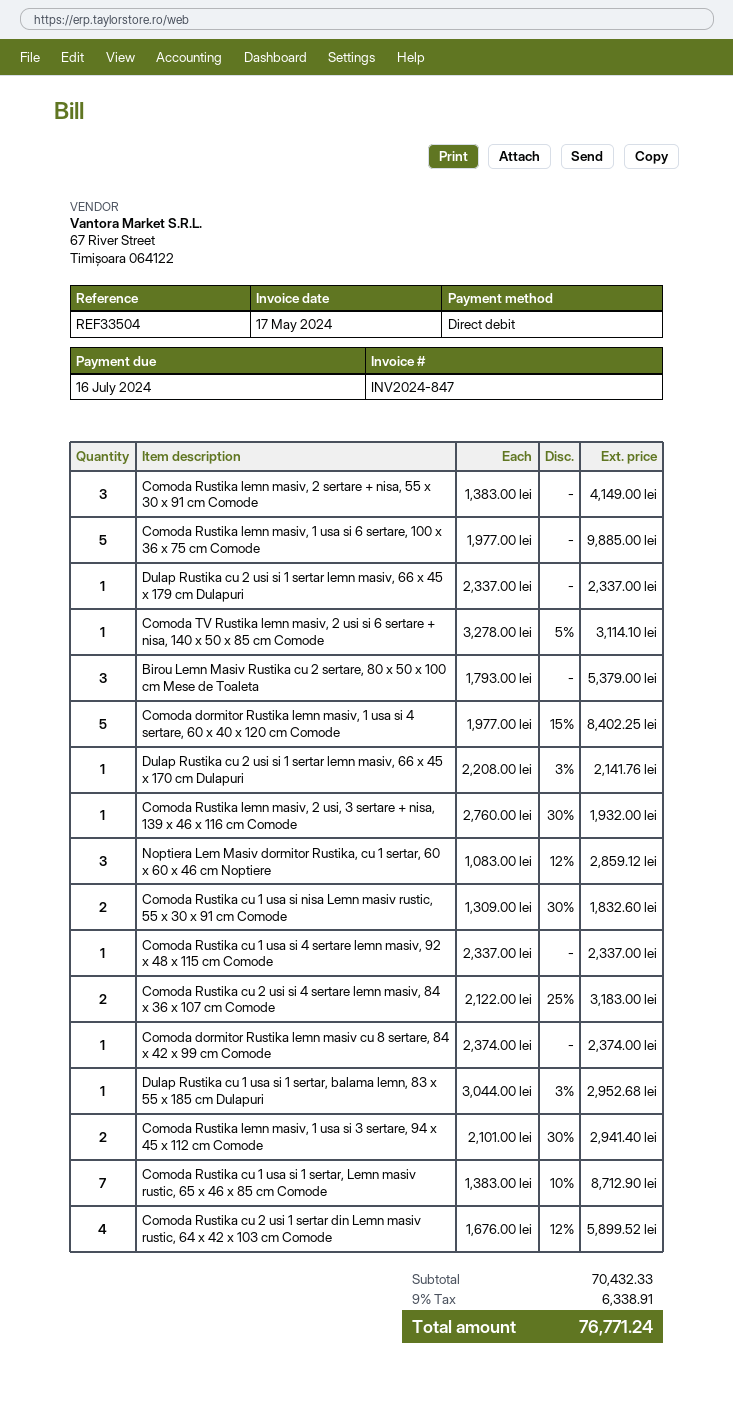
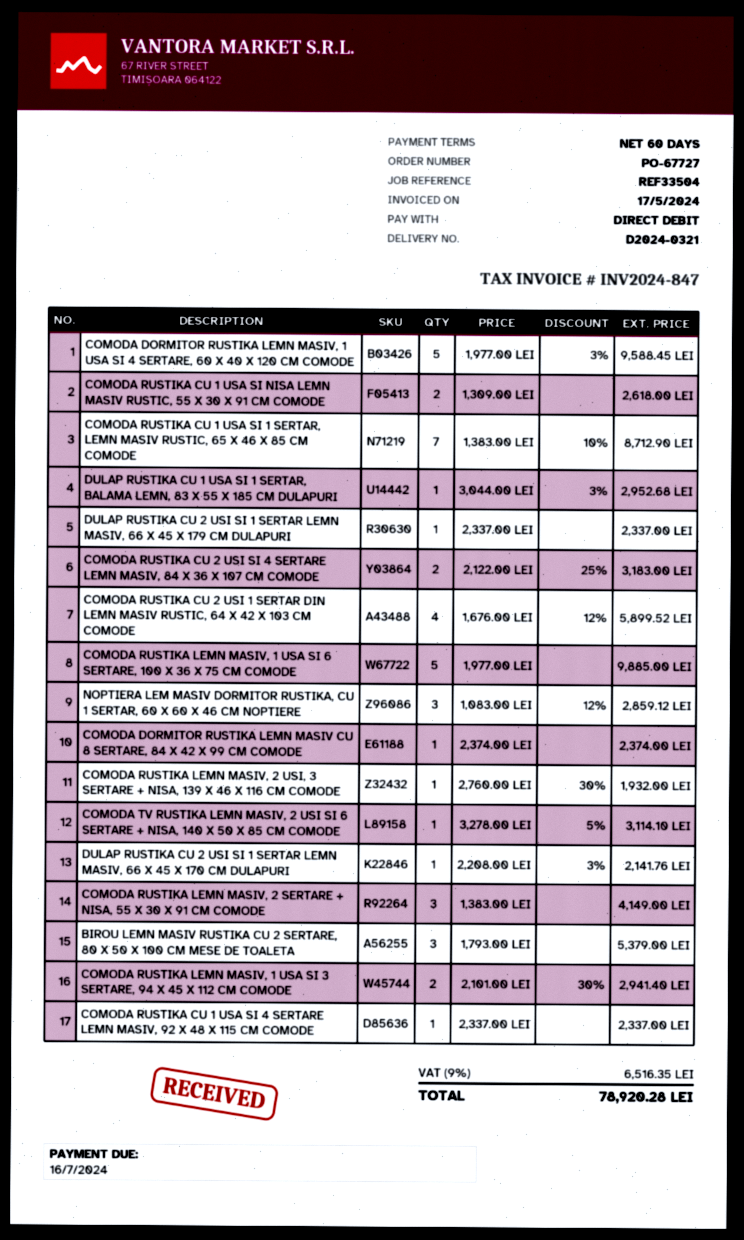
Comoda dormitor Rustika lemn masiv, 1 usa si 4 sertare, 60 x 40 x 120 cm Comode: 5 x 1977.00 - 15% = 8402.25 -> 5 x 1977.00 - 3% = 9588.45
Comoda Rustika cu 1 usa si nisa Lemn masiv rustic, 55 x 30 x 91 cm Comode: 2 x 1309.00 - 30% = 1832.60 -> 2 x 1309.00 = 2618.00
tax: 9% = 6338.91 -> 9% = 6516.35
total: 76771.24 -> 78920.28

